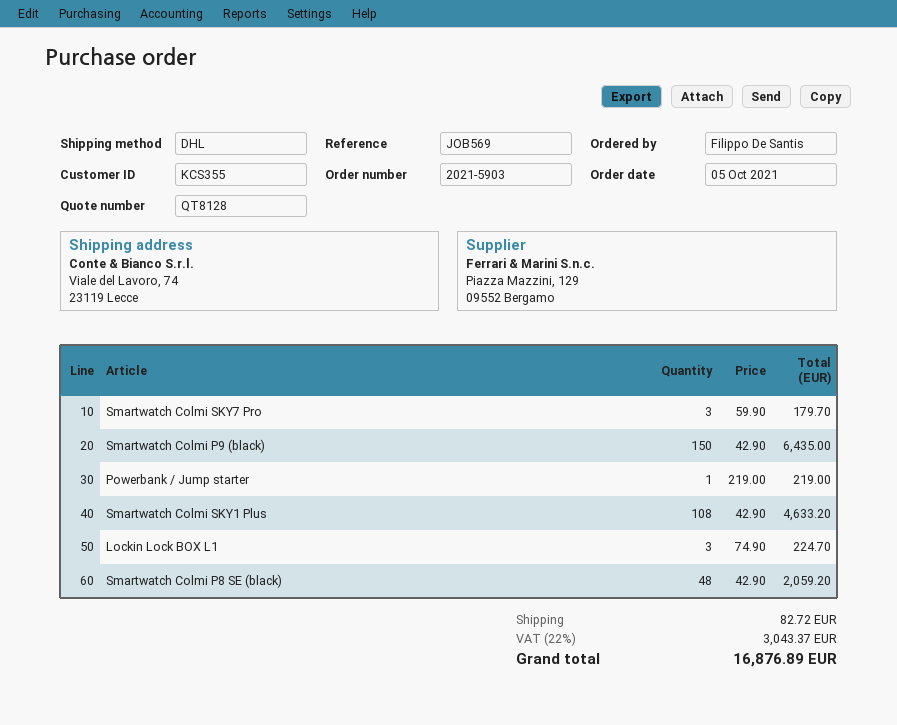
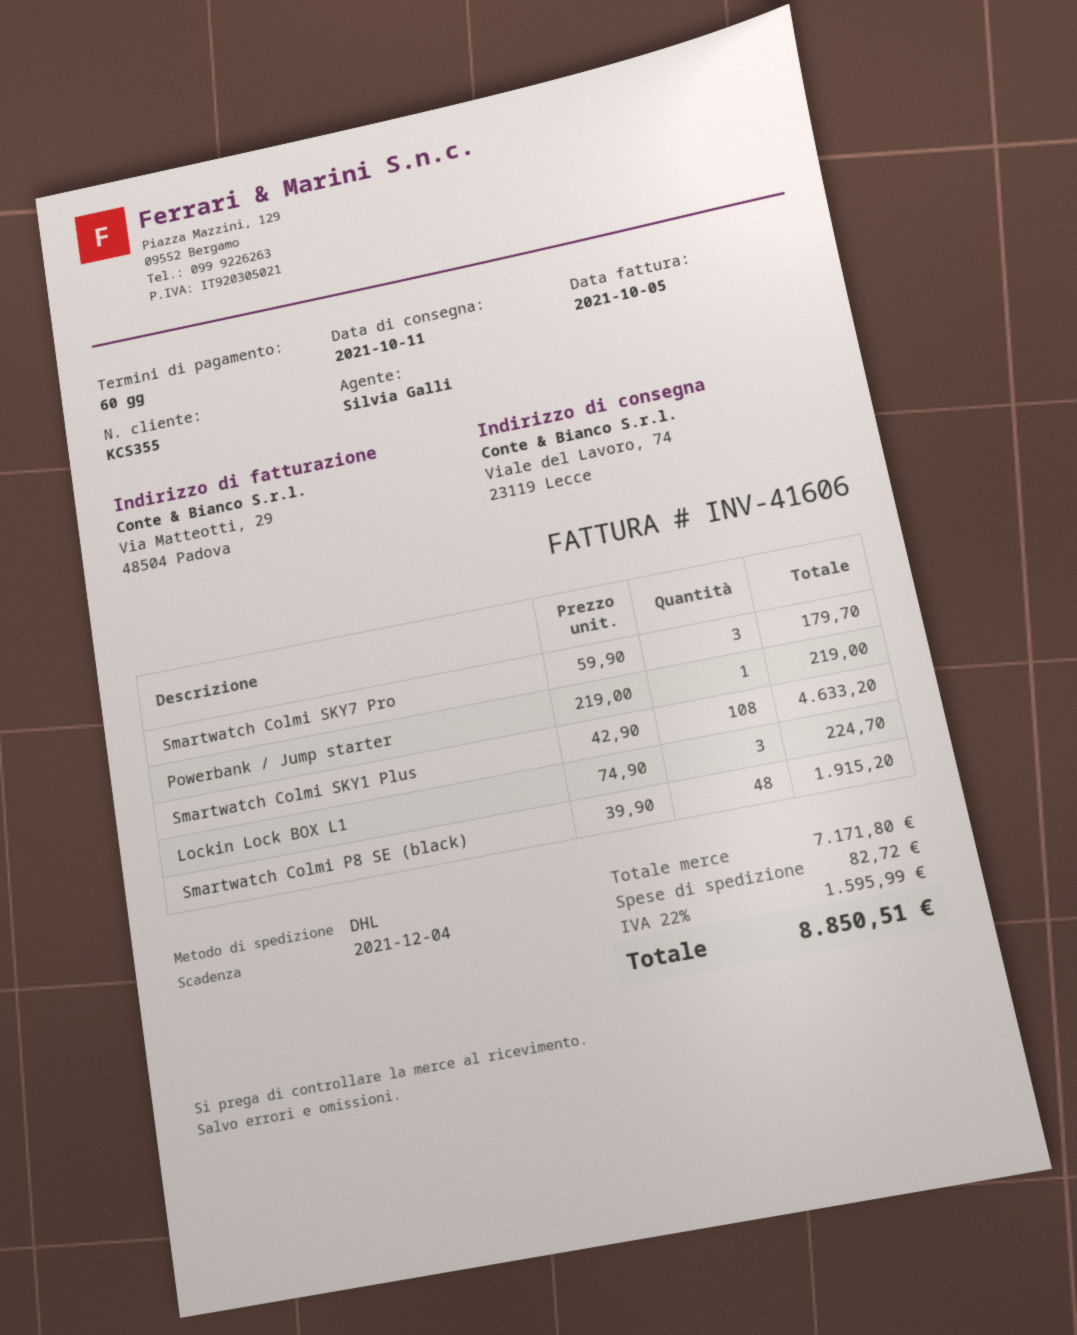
Smartwatch Colmi P9 (black): 150 x 42.90 = 6435.00 -> none
Smartwatch Colmi P8 SE (black): 48 x 42.90 = 2059.20 -> 48 x 39.90 = 1915.20
tax: 22% = 3043.37 -> 22% = 1595.99
total: 16876.89 -> 8850.51

